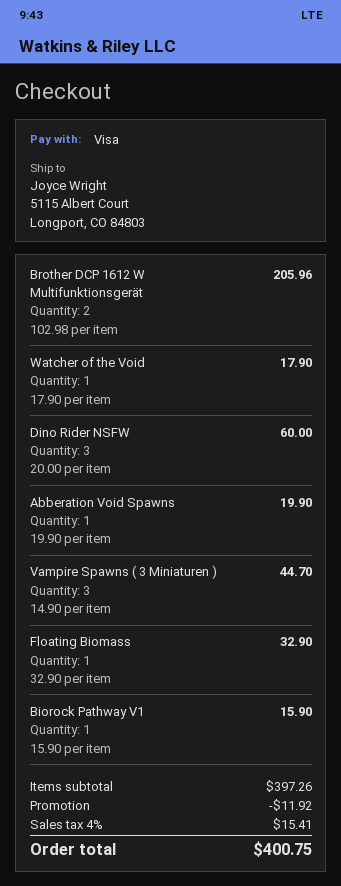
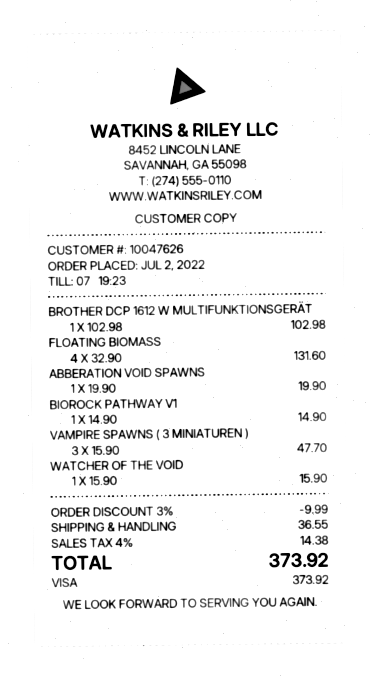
Brother DCP 1612 W Multifunktionsgerät: 2 x 102.98 = 205.96 -> 1 x 102.98 = 102.98
Watcher of the Void: 1 x 17.90 = 17.90 -> 1 x 15.90 = 15.90
Dino Rider NSFW: 3 x 20.00 = 60.00 -> none
Vampire Spawns ( 3 Miniaturen ): 3 x 14.90 = 44.70 -> 3 x 15.90 = 47.70
Floating Biomass: 1 x 32.90 = 32.90 -> 4 x 32.90 = 131.60
Biorock Pathway V1: 1 x 15.90 = 15.90 -> 1 x 14.90 = 14.90
discount: 11.92 -> 9.99
shipping: none -> 36.55
tax: 4% = 15.41 -> 4% = 14.38
total: 400.75 -> 373.92

